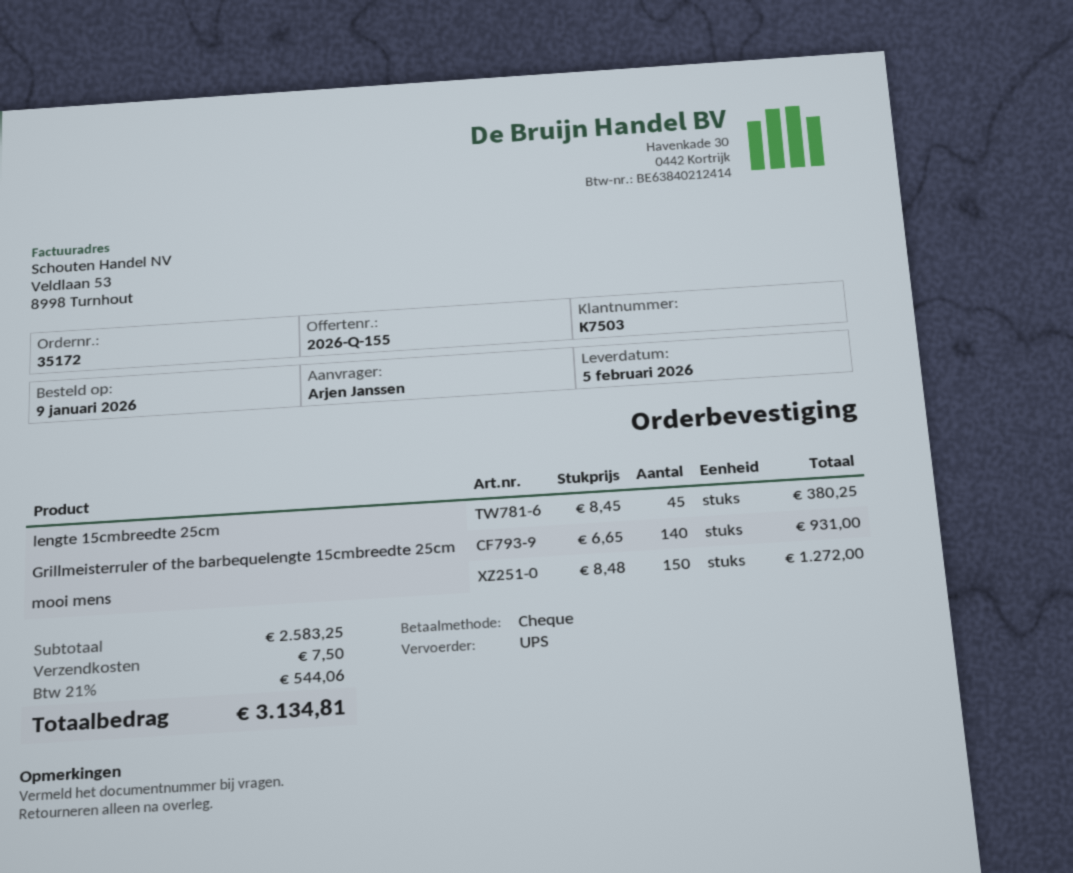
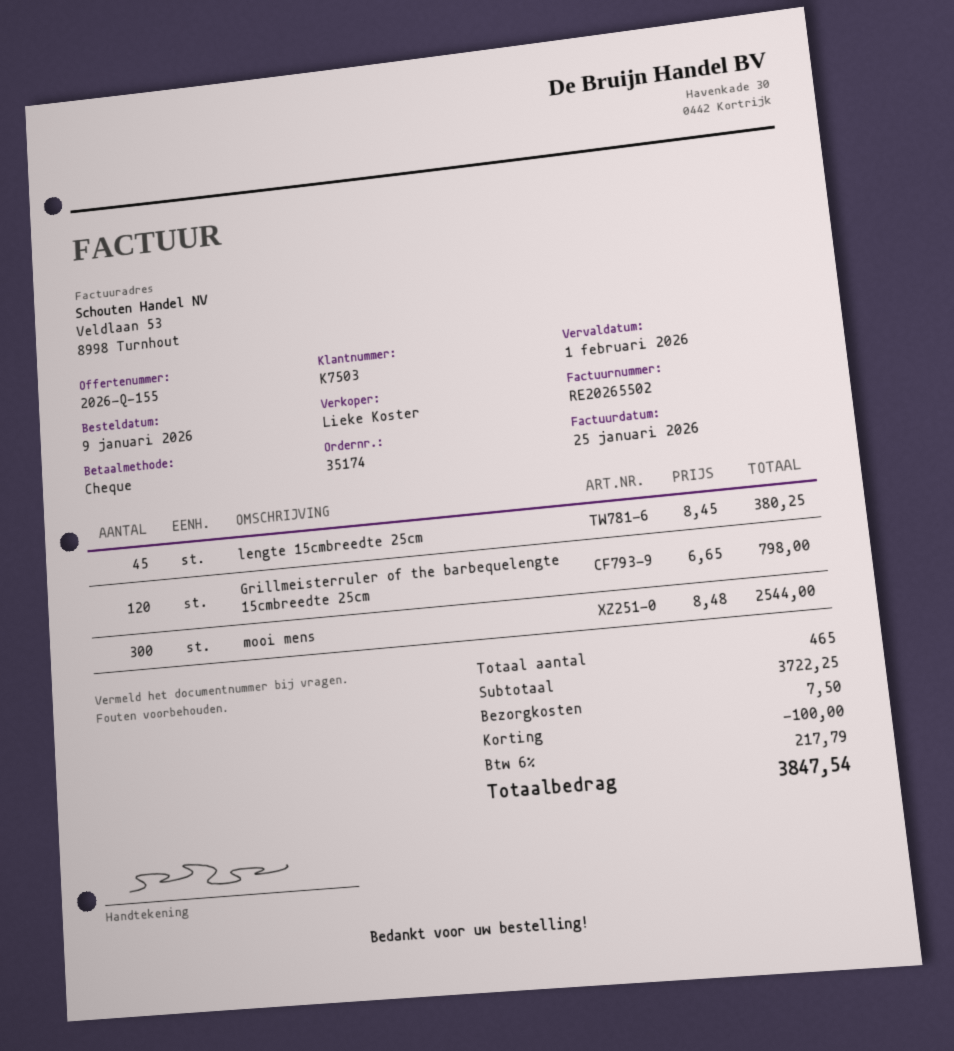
order number: 35172 -> 35174
Grillmeisterruler of the barbequelengte 15cmbreedte 25cm: 140 x 6.65 = 931.00 -> 120 x 6.65 = 798.00
mooi mens: 150 x 8.48 = 1272.00 -> 300 x 8.48 = 2544.00
subtotal: 2583.25 -> 3722.25
discount: none -> 100.00
tax: 21% = 544.06 -> 6% = 217.79
total: 3134.81 -> 3847.54

